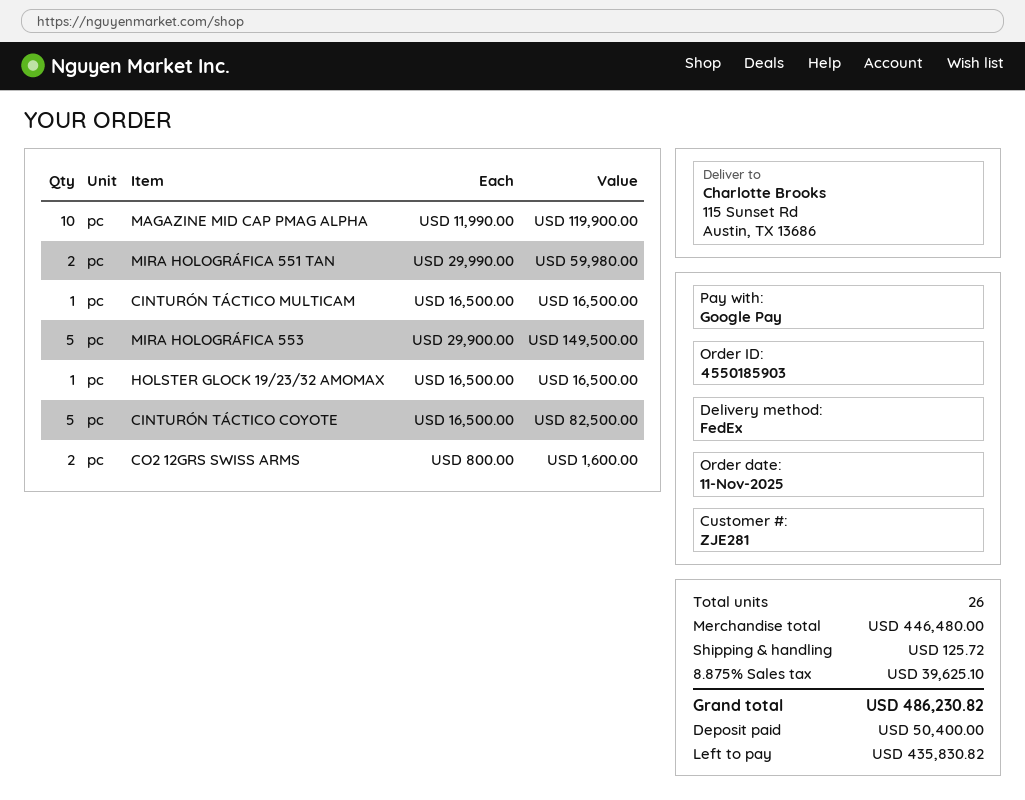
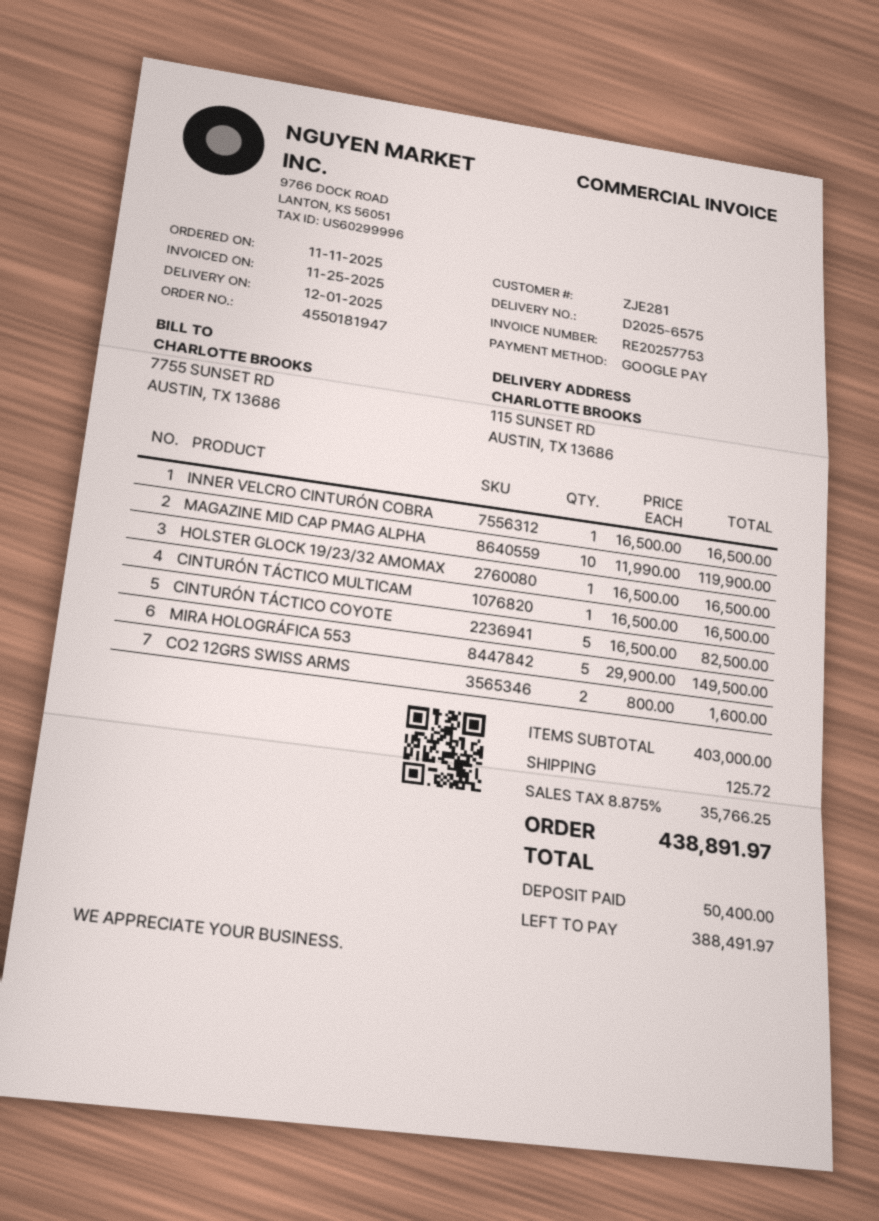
order number: 4550185903 -> 4550181947
MIRA HOLOGRÁFICA 551 TAN: 2 x 29990.00 = 59980.00 -> none
INNER VELCRO CINTURÓN COBRA: none -> 1 x 16500.00 = 16500.00
subtotal: 446480.00 -> 403000.00
tax: 8.875% = 39625.10 -> 8.875% = 35766.25
total: 486230.82 -> 438891.97
balance: 435830.82 -> 388491.97

